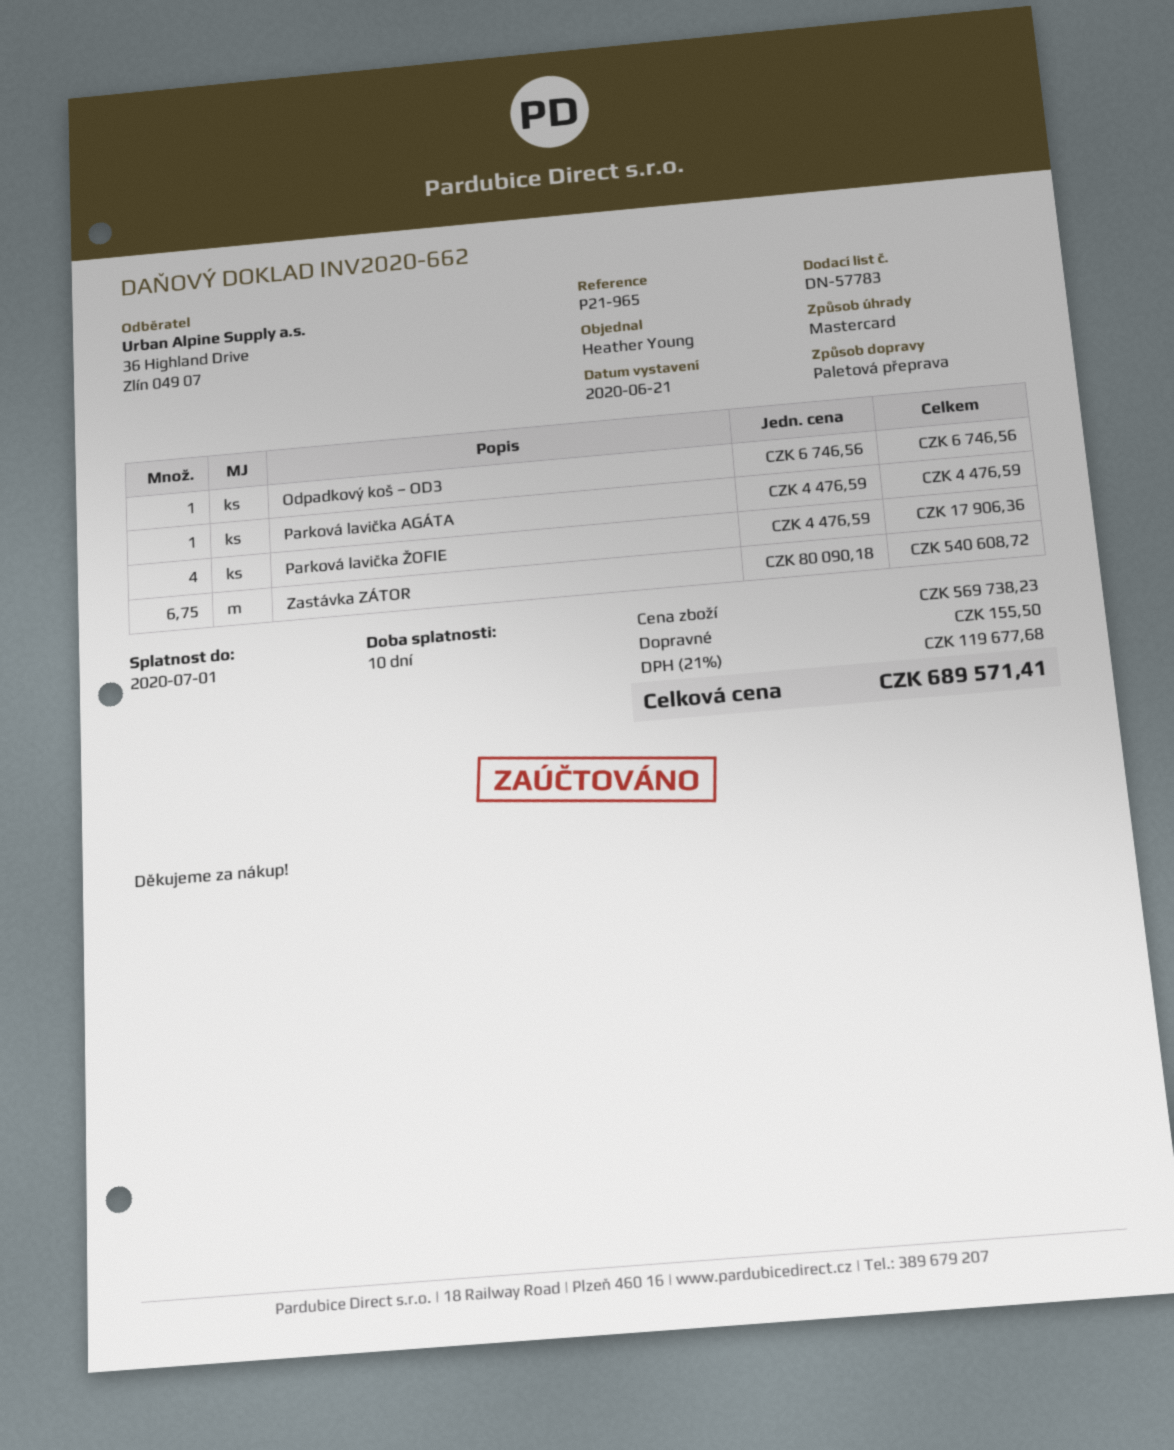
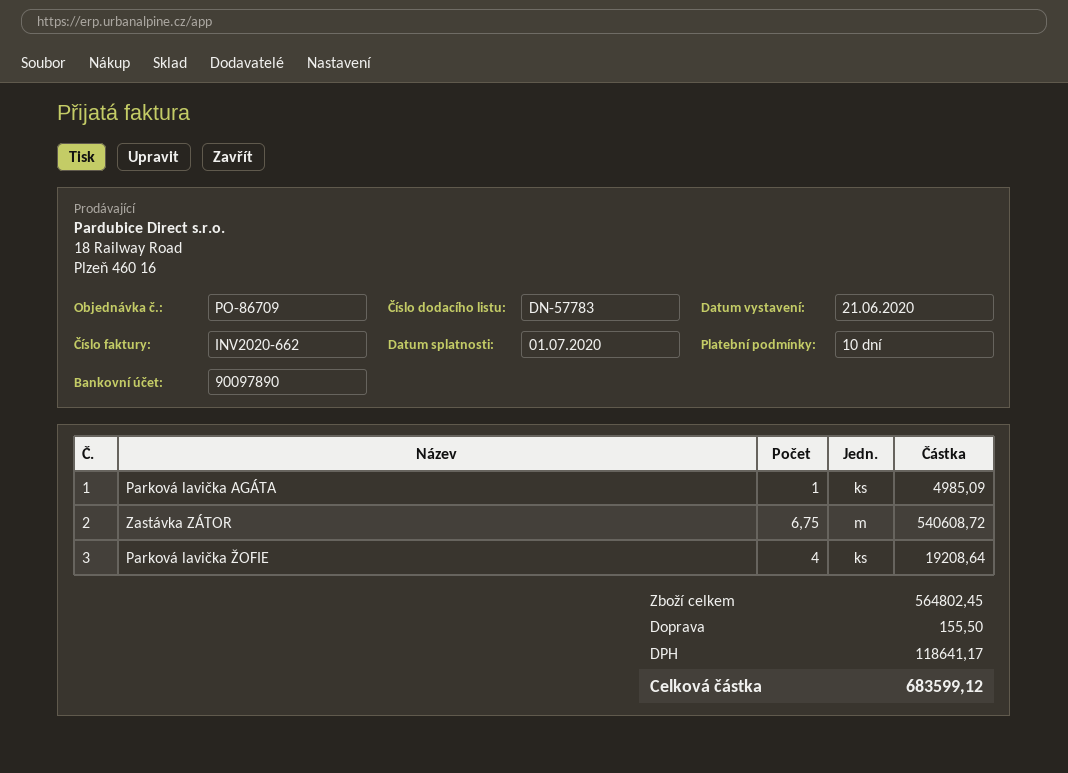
Odpadkový koš – OD3: 1 for 6746.56 -> none
Parková lavička AGÁTA: 1 for 4476.59 -> 1 for 4985.09
Parková lavička ŽOFIE: 4 for 17906.36 -> 4 for 19208.64
subtotal: 569738.23 -> 564802.45
tax: 119677.68 -> 118641.17
total: 689571.41 -> 683599.12

